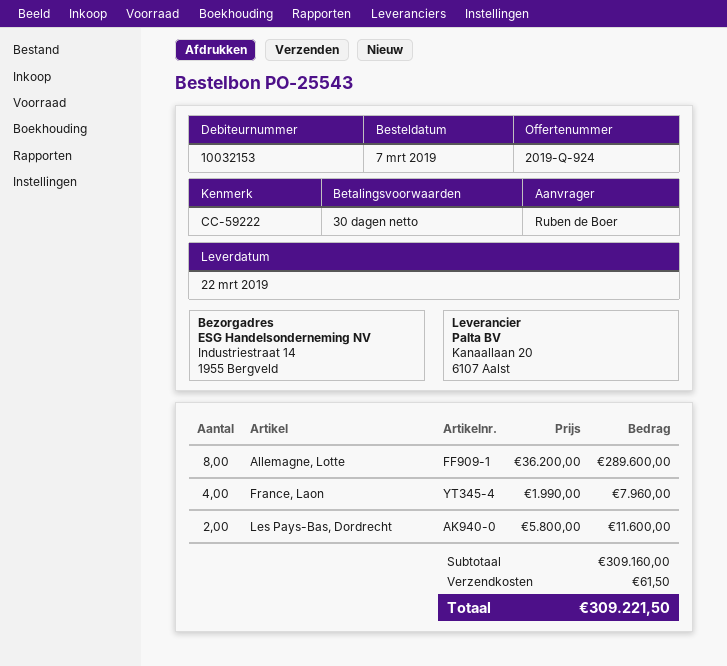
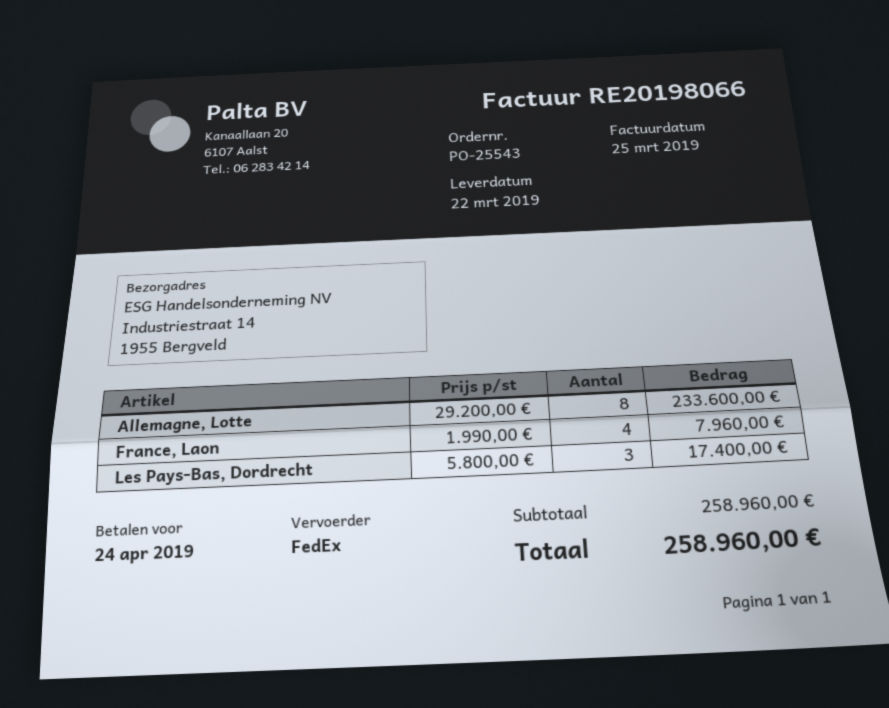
Allemagne, Lotte: 8 x 36200.00 = 289600.00 -> 8 x 29200.00 = 233600.00
Les Pays-Bas, Dordrecht: 2 x 5800.00 = 11600.00 -> 3 x 5800.00 = 17400.00
subtotal: 309160.00 -> 258960.00
shipping: 61.50 -> none
total: 309221.50 -> 258960.00

